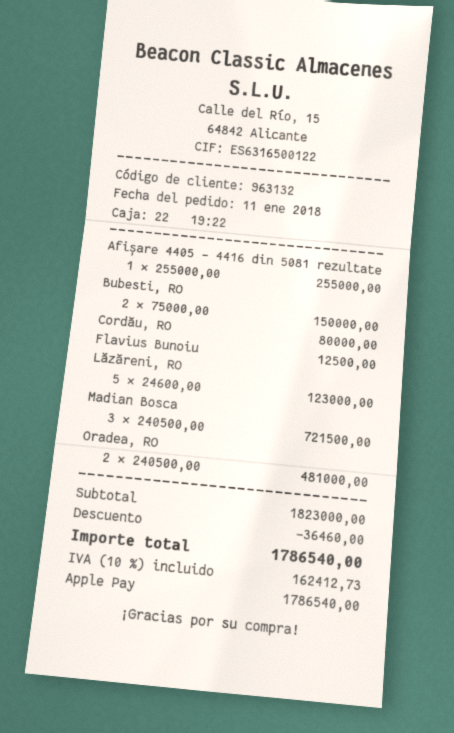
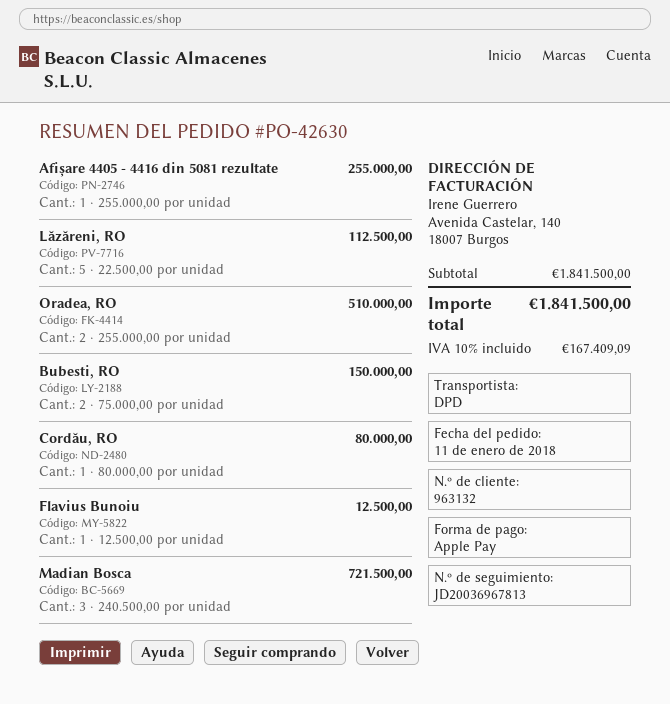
Lăzăreni, RO: 5 x 24600.00 = 123000.00 -> 5 x 22500.00 = 112500.00
Oradea, RO: 2 x 240500.00 = 481000.00 -> 2 x 255000.00 = 510000.00
subtotal: 1823000.00 -> 1841500.00
discount: 36460.00 -> none
tax: 10% = 162412.73 -> 10% = 167409.09
total: 1786540.00 -> 1841500.00

